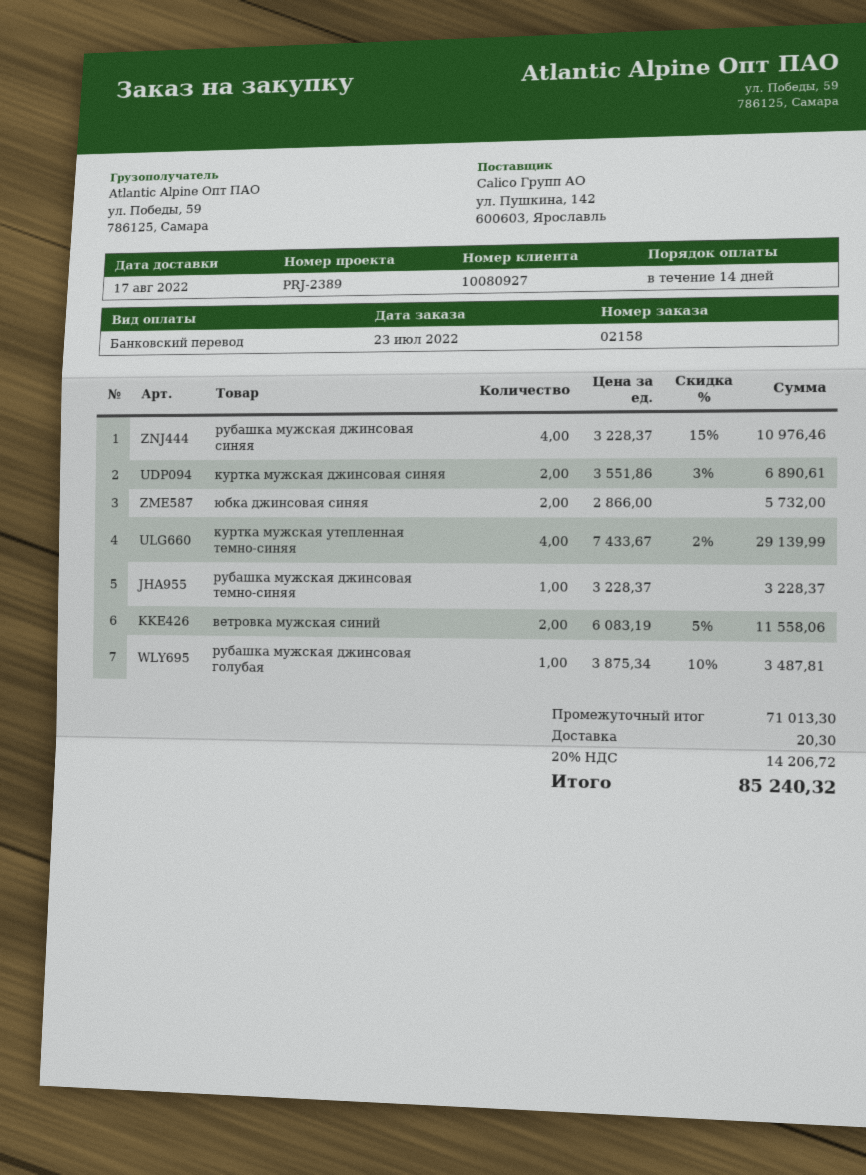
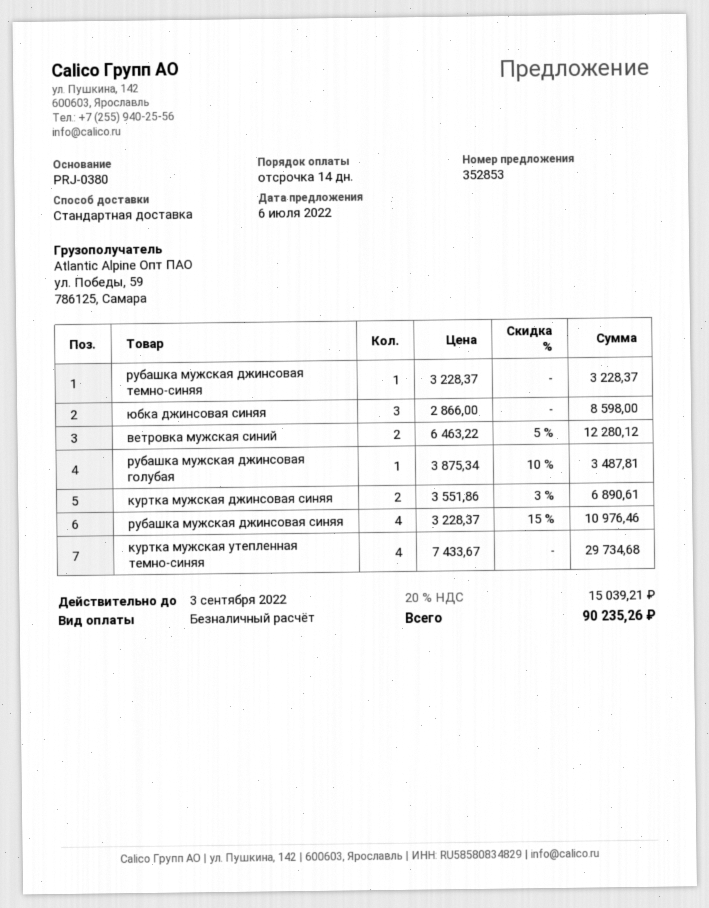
reference: PRJ-2389 -> PRJ-0380
юбка джинсовая синяя: 2 x 2866.00 = 5732.00 -> 3 x 2866.00 = 8598.00
куртка мужская утепленная темно-синяя: 4 x 7433.67 - 2% = 29139.99 -> 4 x 7433.67 = 29734.68
ветровка мужская синий: 2 x 6083.19 - 5% = 11558.06 -> 2 x 6463.22 - 5% = 12280.12
shipping: 20.30 -> none
tax: 20% = 14206.72 -> 20% = 15039.21
total: 85240.32 -> 90235.26

